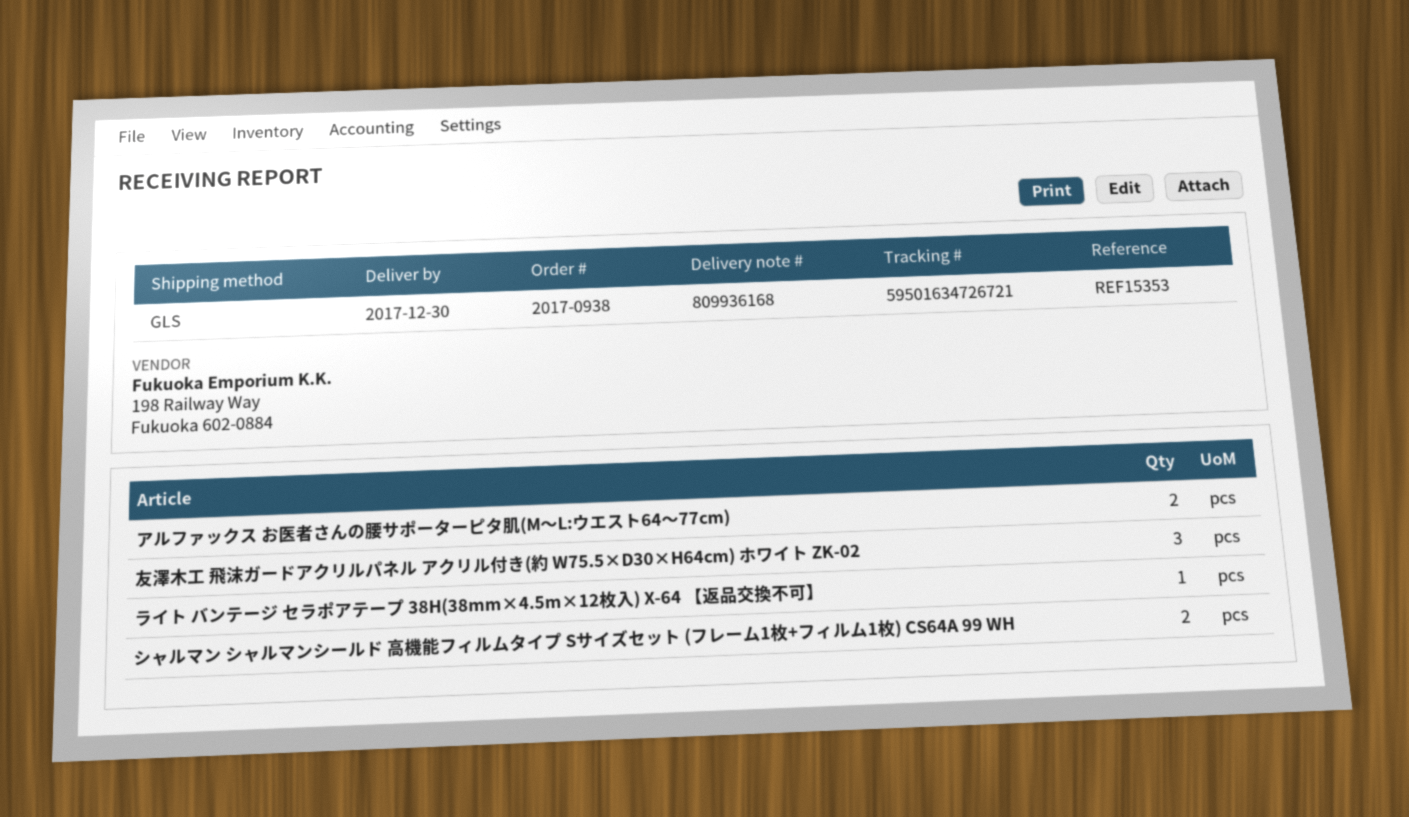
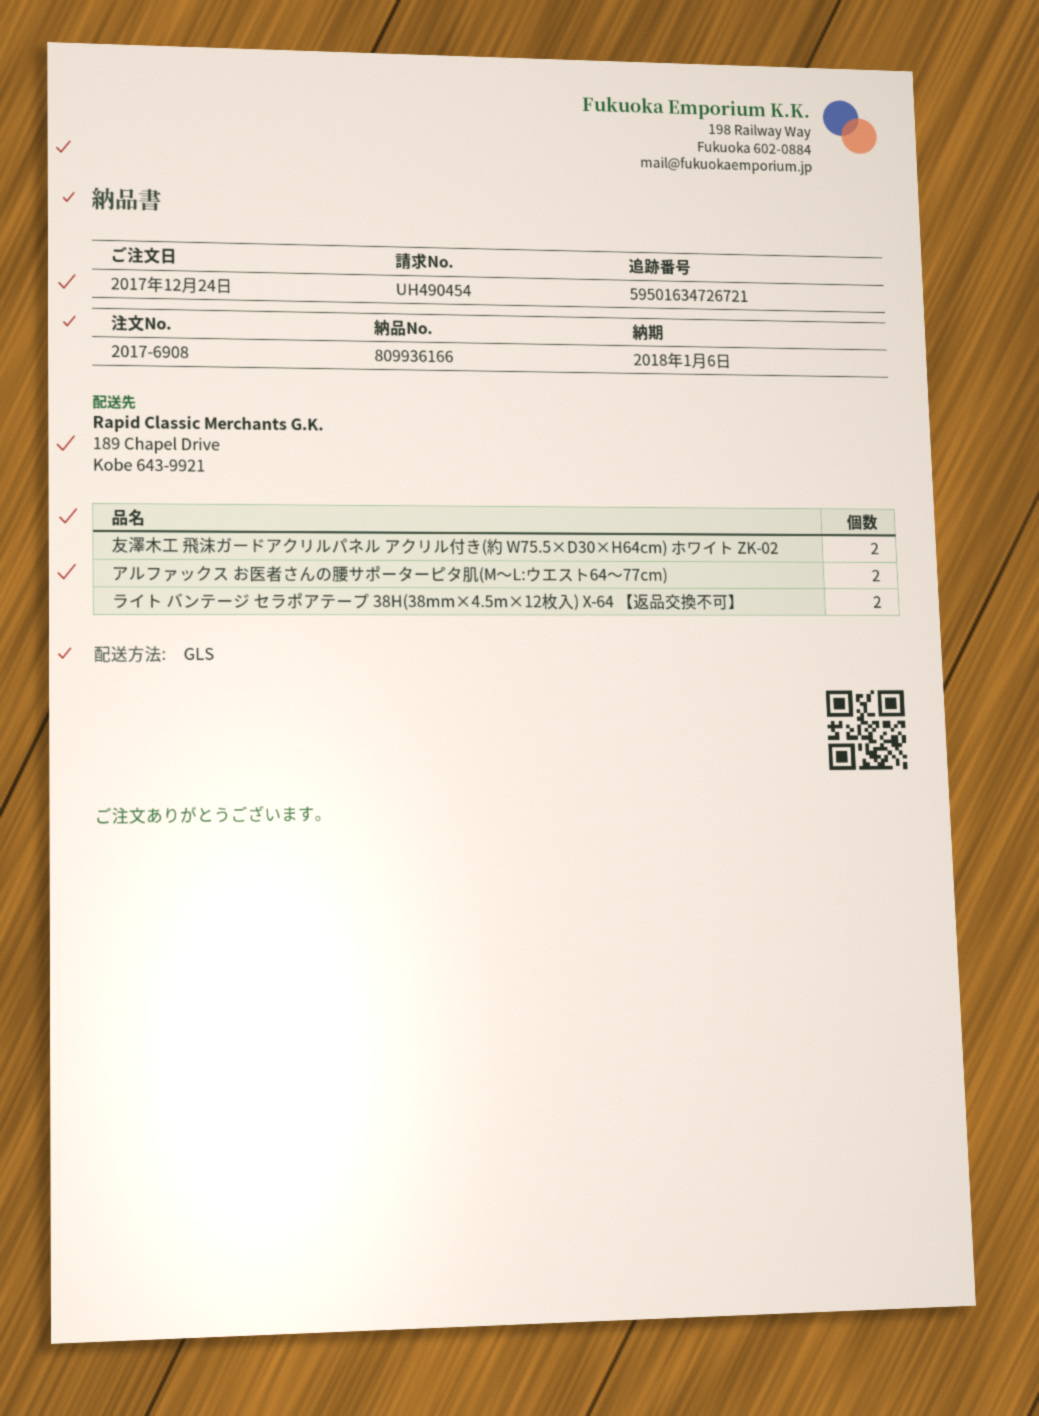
order number: 2017-0938 -> 2017-6908
delivery note number: 809936168 -> 809936166
delivery date: 2017-12-30 -> 2018-01-06
友澤木工 飛沫ガードアクリルパネル アクリル付き(約 W75.5×D30×H64cm) ホワイト ZK-02: 3 -> 2
ライト バンテージ セラポアテープ 38H(38mm×4.5m×12枚入) X-64 【返品交換不可】: 1 -> 2
シャルマン シャルマンシールド 高機能フィルムタイプ Sサイズセット (フレーム1枚+フィルム1枚) CS64A 99 WH: 2 -> none

